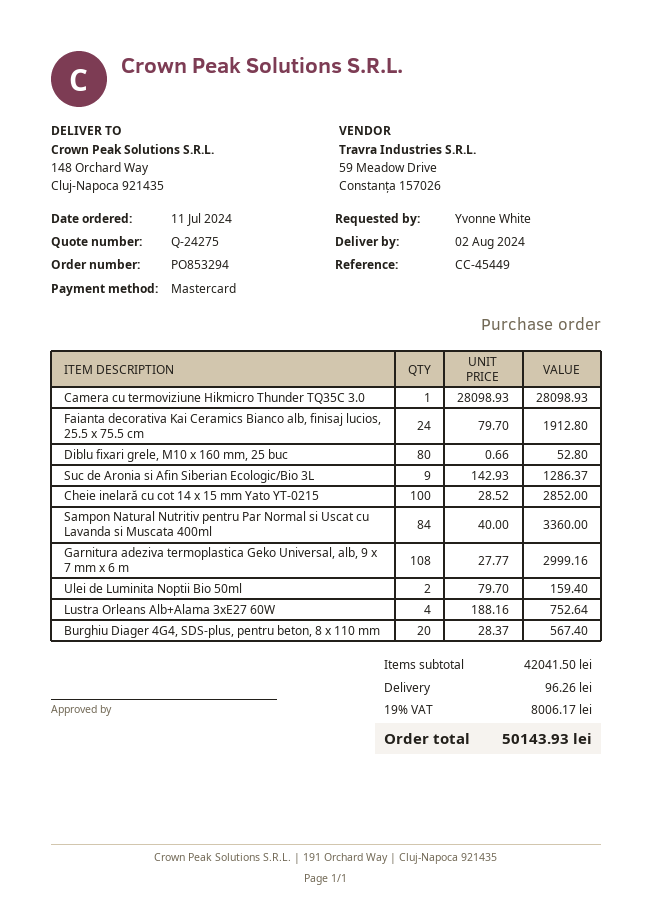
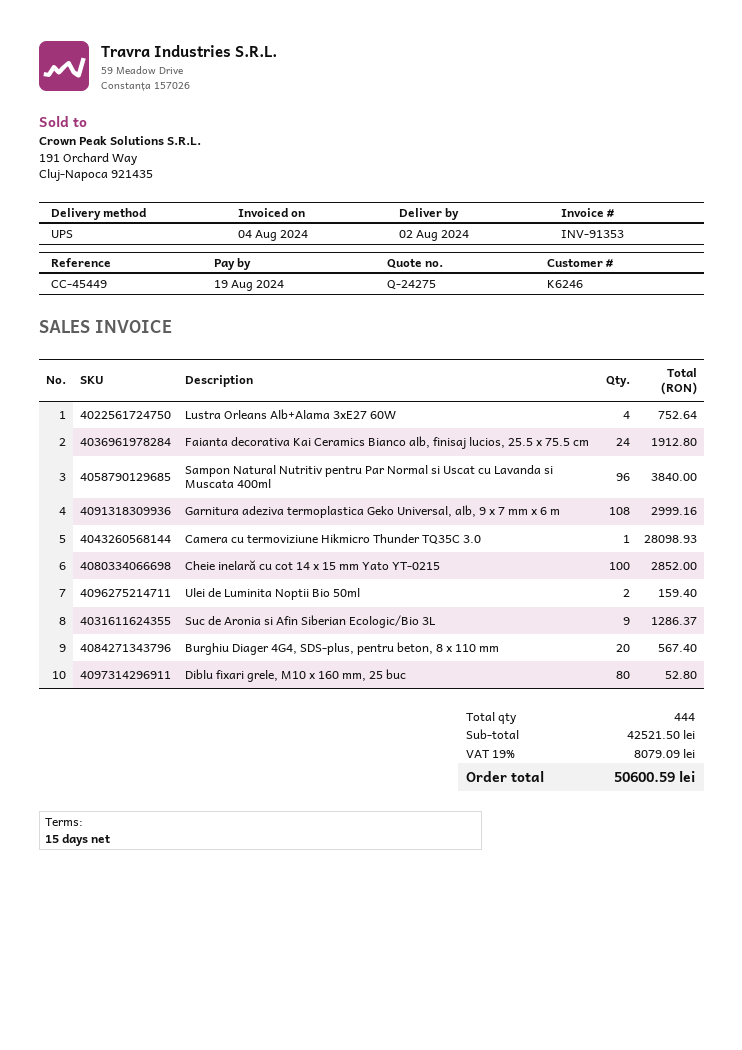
Sampon Natural Nutritiv pentru Par Normal si Uscat cu Lavanda si Muscata 400ml: 84 for 3360.00 -> 96 for 3840.00
subtotal: 42041.50 -> 42521.50
shipping: 96.26 -> none
tax: 19% = 8006.17 -> 19% = 8079.09
total: 50143.93 -> 50600.59

